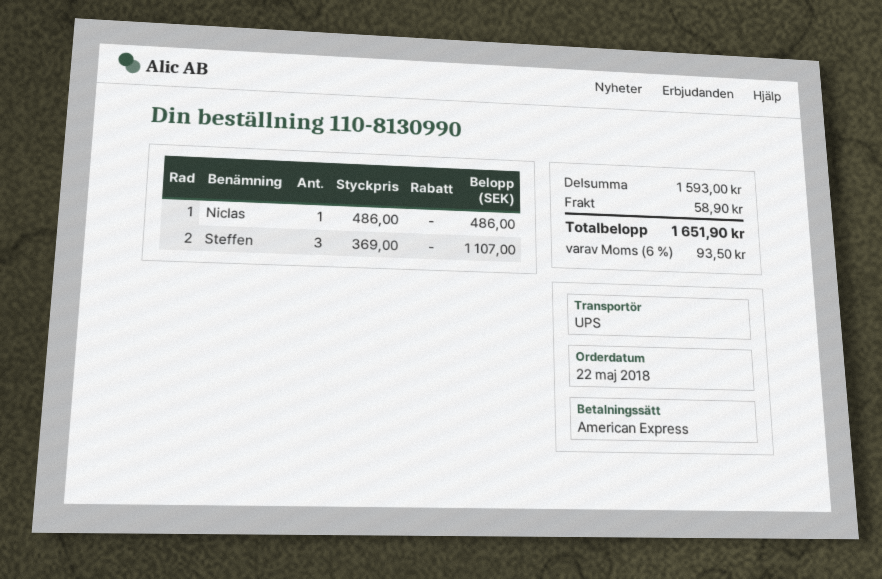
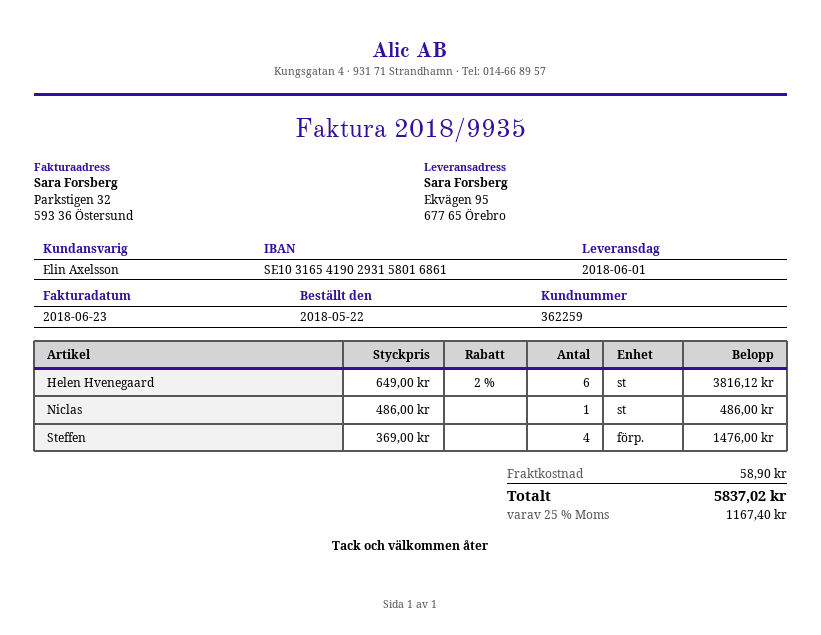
Steffen: 3 x 369.00 = 1107.00 -> 4 x 369.00 = 1476.00
Helen Hvenegaard: none -> 6 x 649.00 - 2% = 3816.12
tax: 6% = 93.50 -> 25% = 1167.40
total: 1651.90 -> 5837.02

